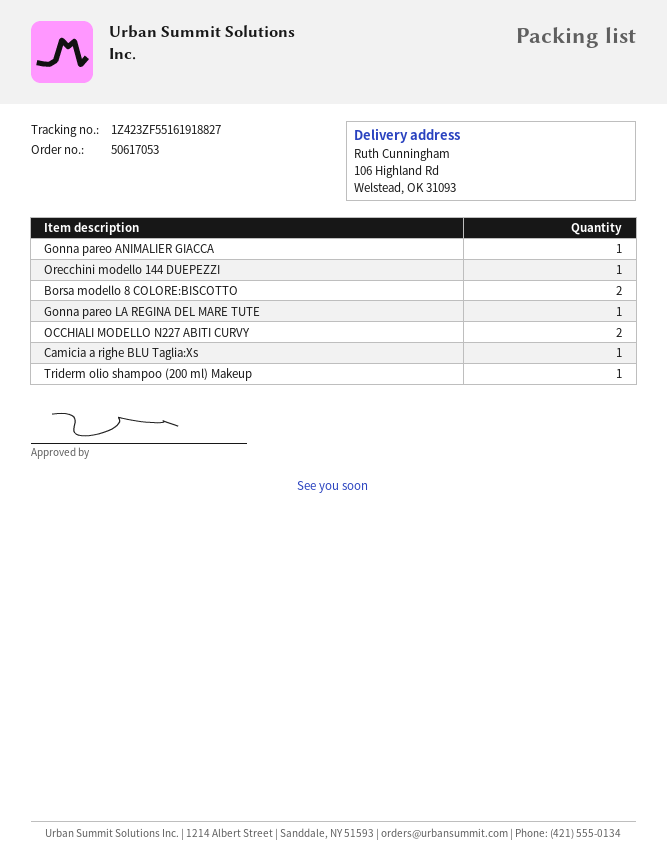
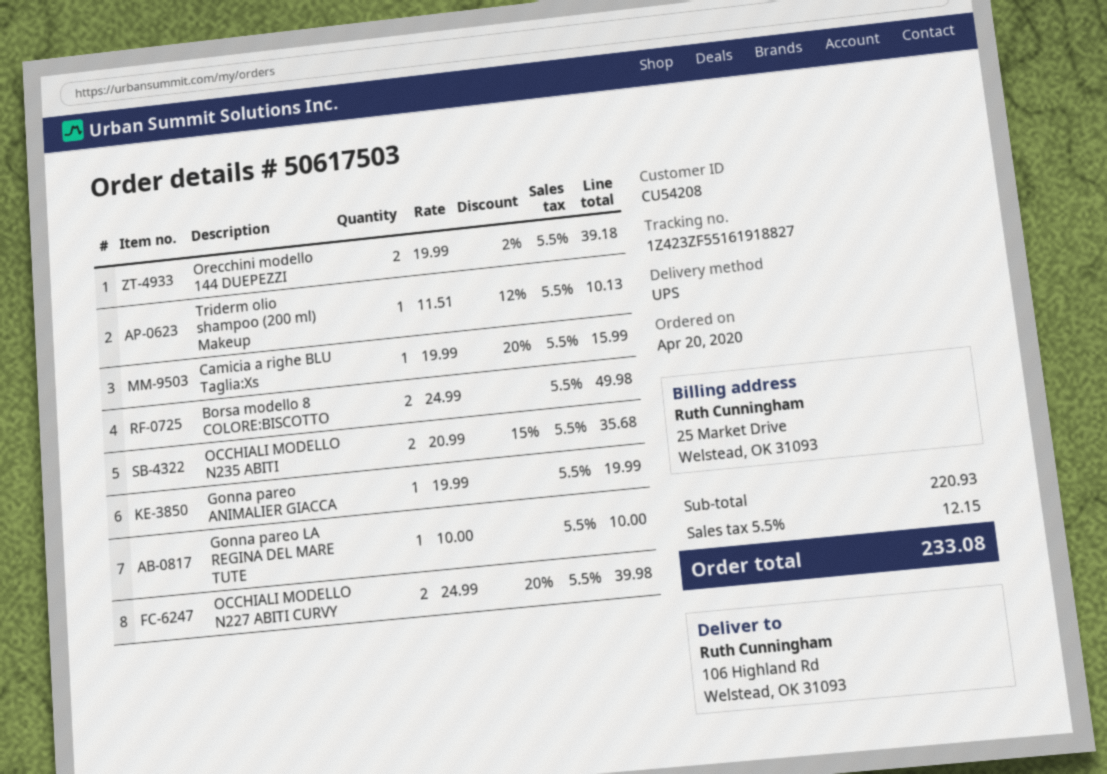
order number: 50617053 -> 50617503
Orecchini modello 144 DUEPEZZI: 1 -> 2
OCCHIALI MODELLO N235 ABITI: none -> 2

